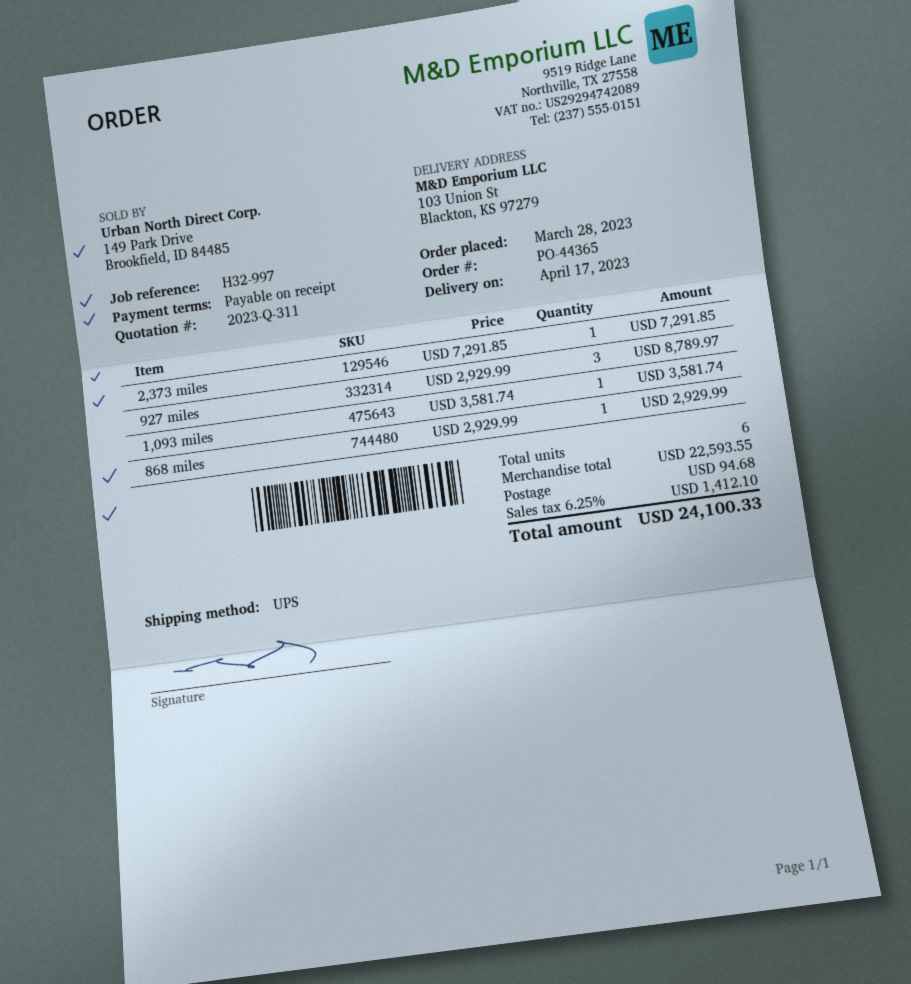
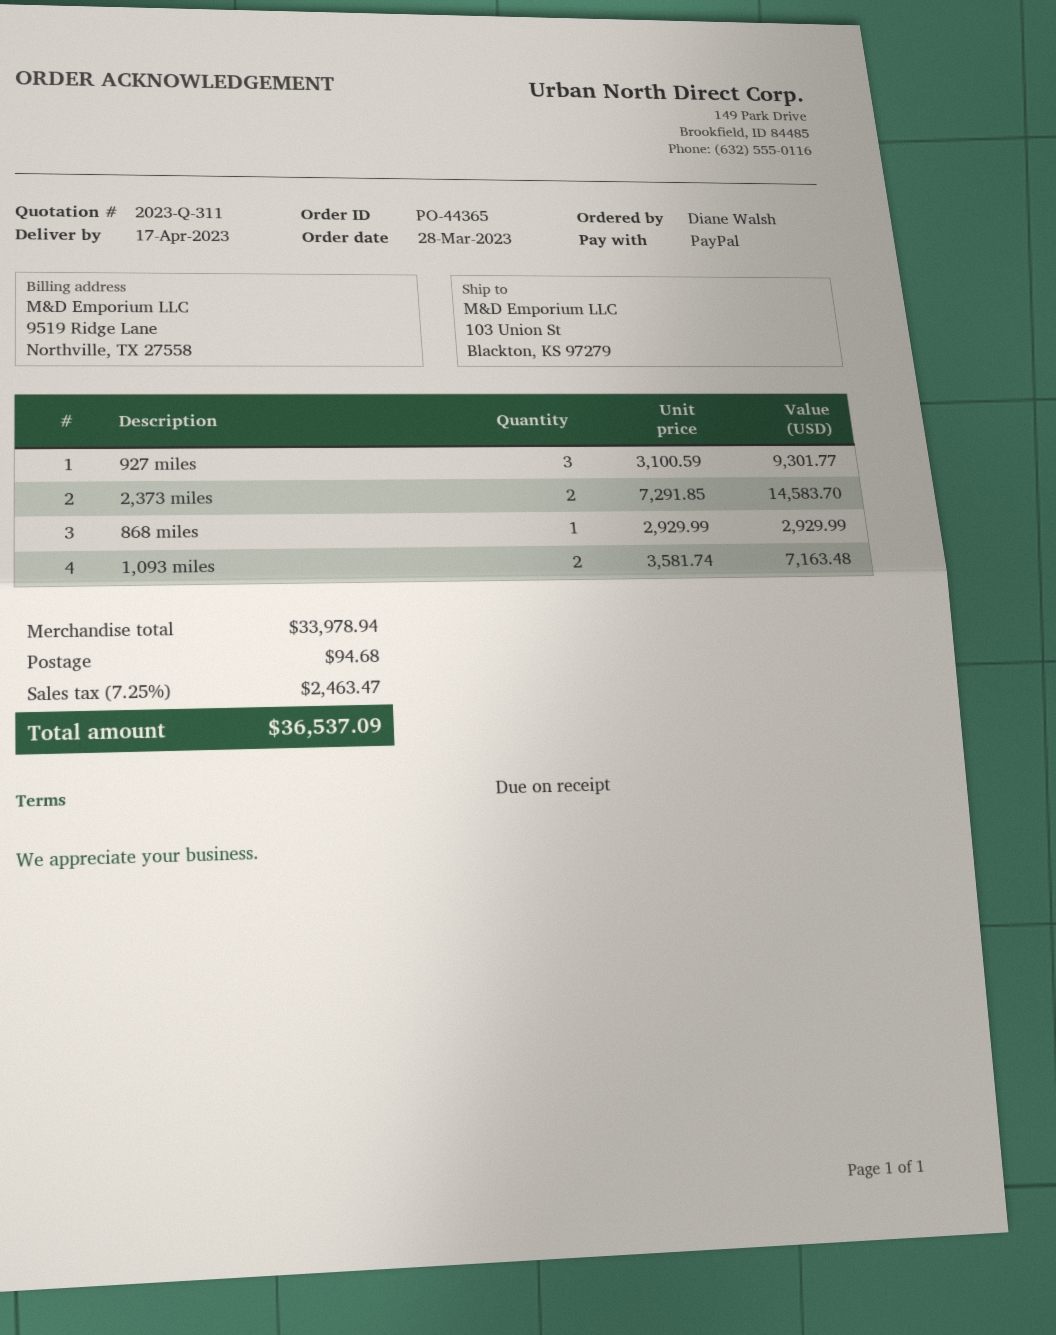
2,373 miles: 1 x 7291.85 = 7291.85 -> 2 x 7291.85 = 14583.70
927 miles: 3 x 2929.99 = 8789.97 -> 3 x 3100.59 = 9301.77
1,093 miles: 1 x 3581.74 = 3581.74 -> 2 x 3581.74 = 7163.48
subtotal: 22593.55 -> 33978.94
tax: 6.25% = 1412.10 -> 7.25% = 2463.47
total: 24100.33 -> 36537.09

